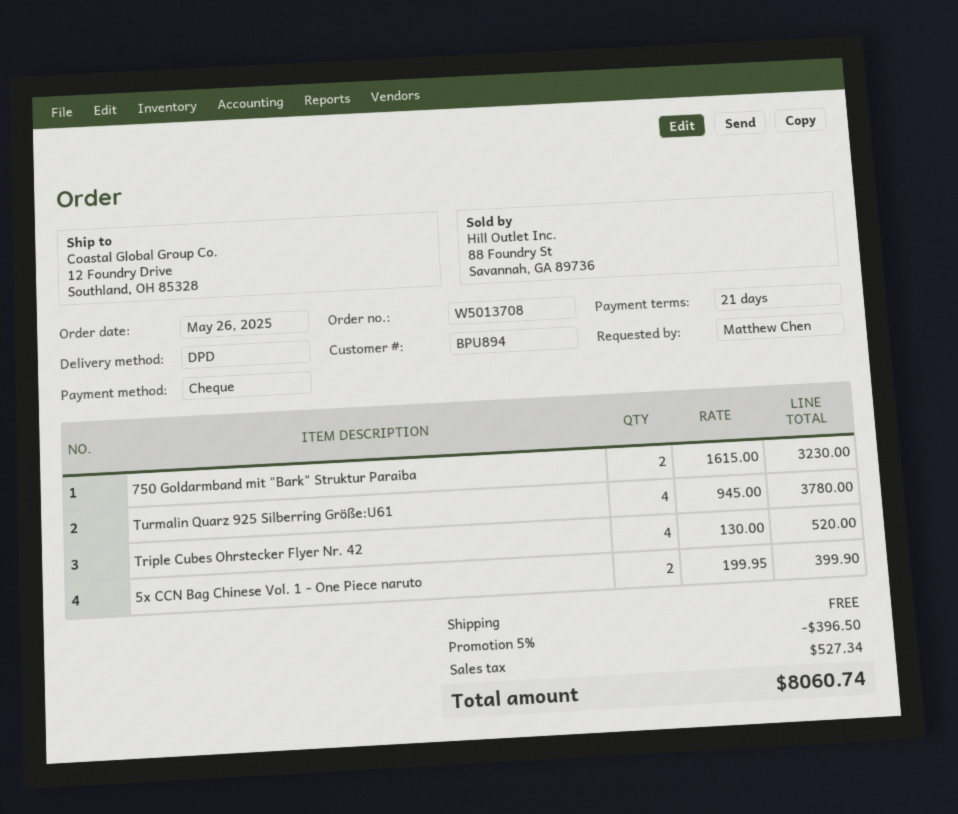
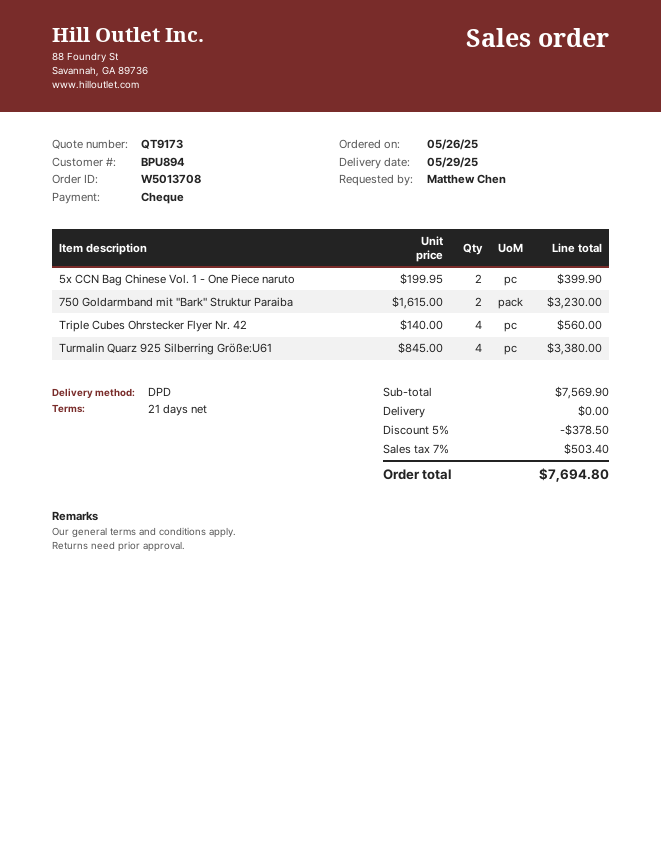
Turmalin Quarz 925 Silberring Größe:U61: 4 x 945.00 = 3780.00 -> 4 x 845.00 = 3380.00
Triple Cubes Ohrstecker Flyer Nr. 42: 4 x 130.00 = 520.00 -> 4 x 140.00 = 560.00
discount: 5% = 396.50 -> 5% = 378.50
tax: 527.34 -> 503.40
total: 8060.74 -> 7694.80

